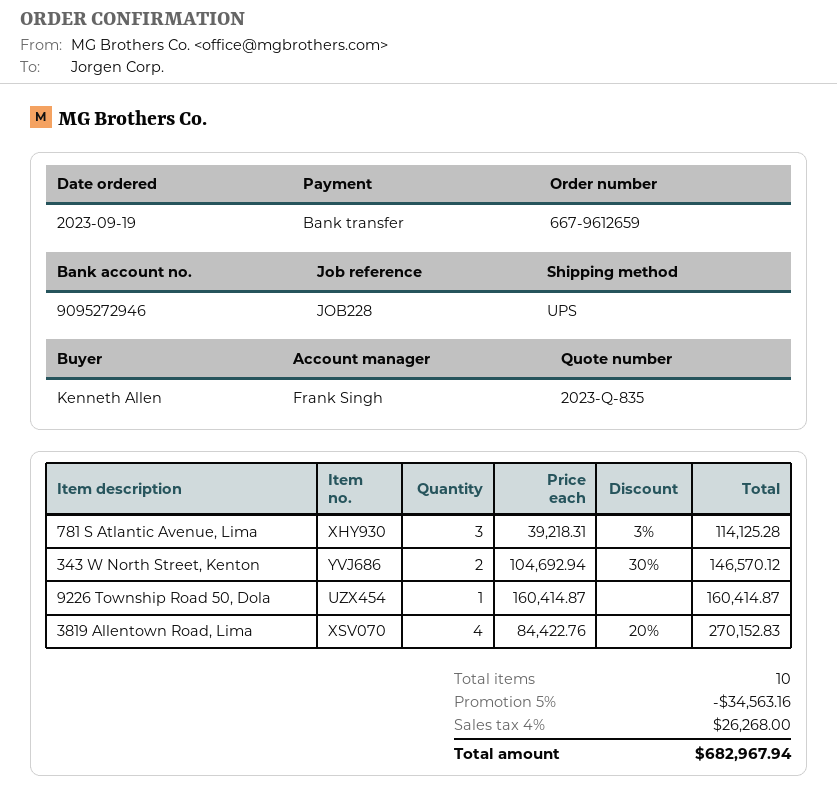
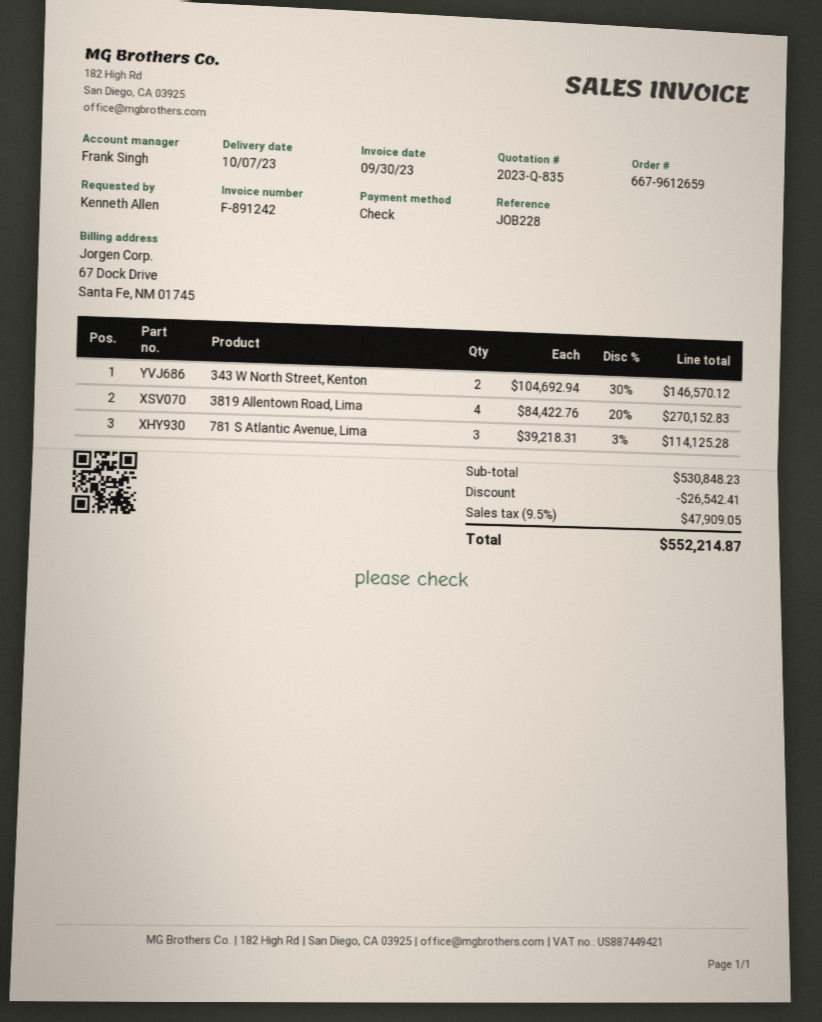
payment method: bank transfer -> cheque
9226 Township Road 50, Dola: 1 x 160414.87 = 160414.87 -> none
discount: 34563.16 -> 26542.41
tax: 4% = 26268.00 -> 9.5% = 47909.05
total: 682967.94 -> 552214.87

